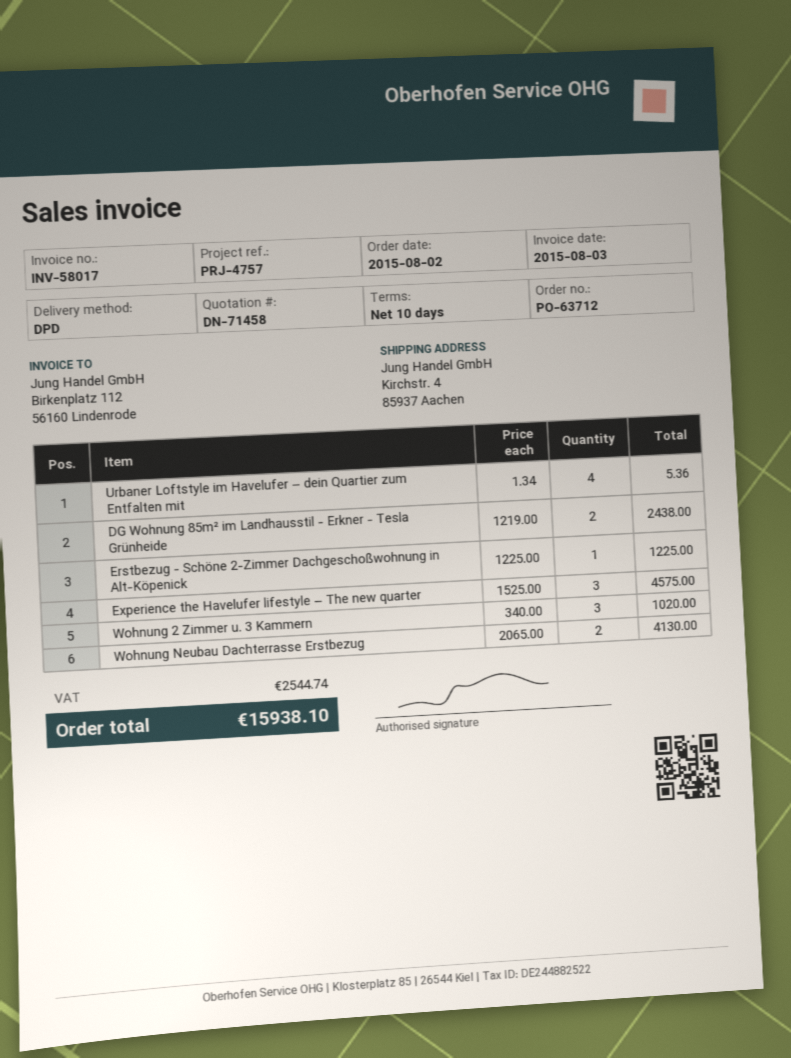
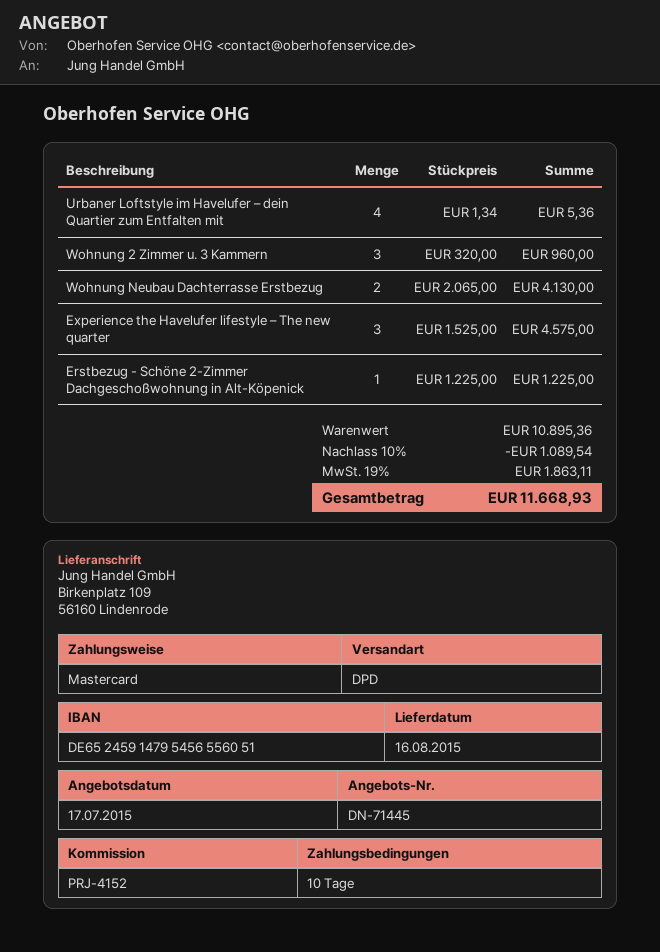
quote number: DN-71458 -> DN-71445
reference: PRJ-4757 -> PRJ-4152
ship to: Kirchstr. 4, 85937 Aachen -> Birkenplatz 109, 56160 Lindenrode
DG Wohnung 85m² im Landhausstil - Erkner - Tesla Grünheide: 2 x 1219.00 = 2438.00 -> none
Wohnung 2 Zimmer u. 3 Kammern: 3 x 340.00 = 1020.00 -> 3 x 320.00 = 960.00
discount: none -> 10% = 1089.54
tax: 2544.74 -> 1863.11
total: 15938.10 -> 11668.93

